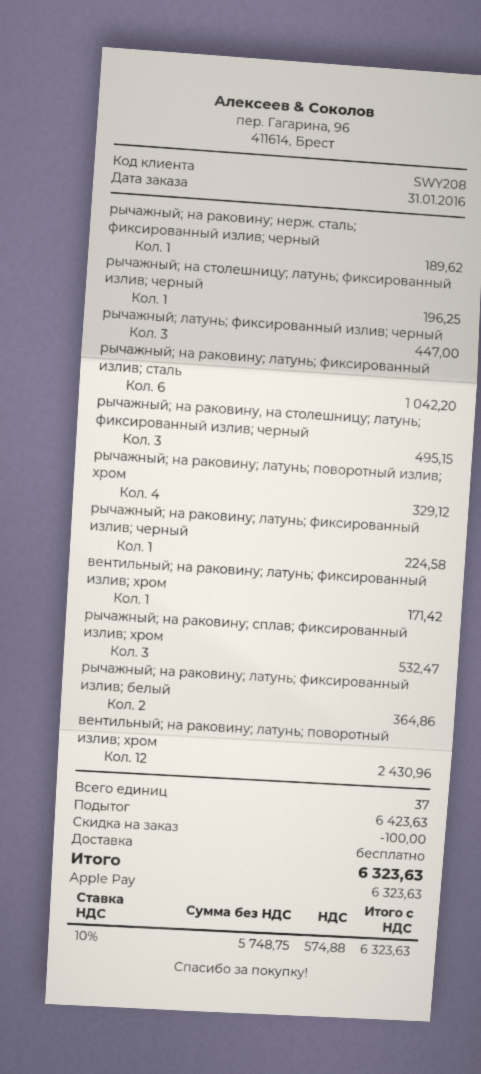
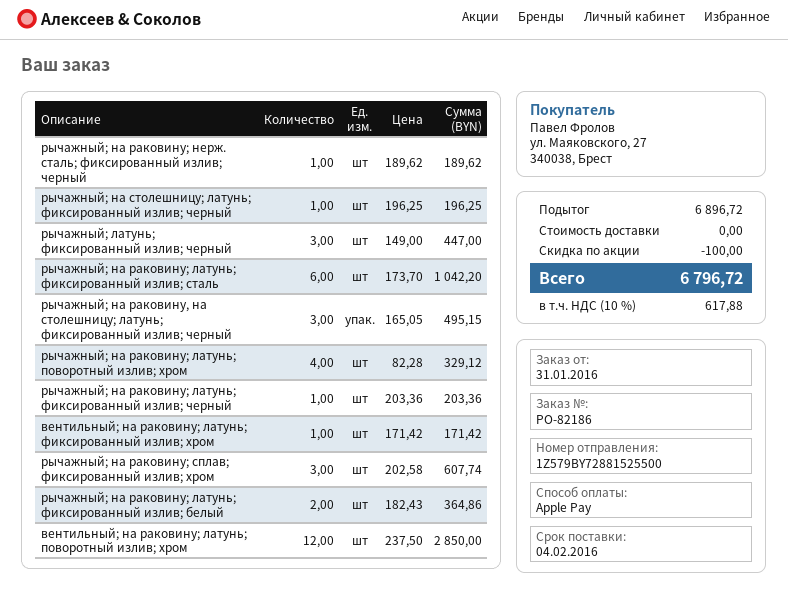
рычажный; на раковину; латунь; фиксированный излив; черный: 1 for 224.58 -> 1 for 203.36
рычажный; на раковину; сплав; фиксированный излив; хром: 3 for 532.47 -> 3 for 607.74
вентильный; на раковину; латунь; поворотный излив; хром: 12 for 2430.96 -> 12 for 2850.00
subtotal: 6423.63 -> 6896.72
tax: 10% = 574.88 -> 10% = 617.88
total: 6323.63 -> 6796.72

